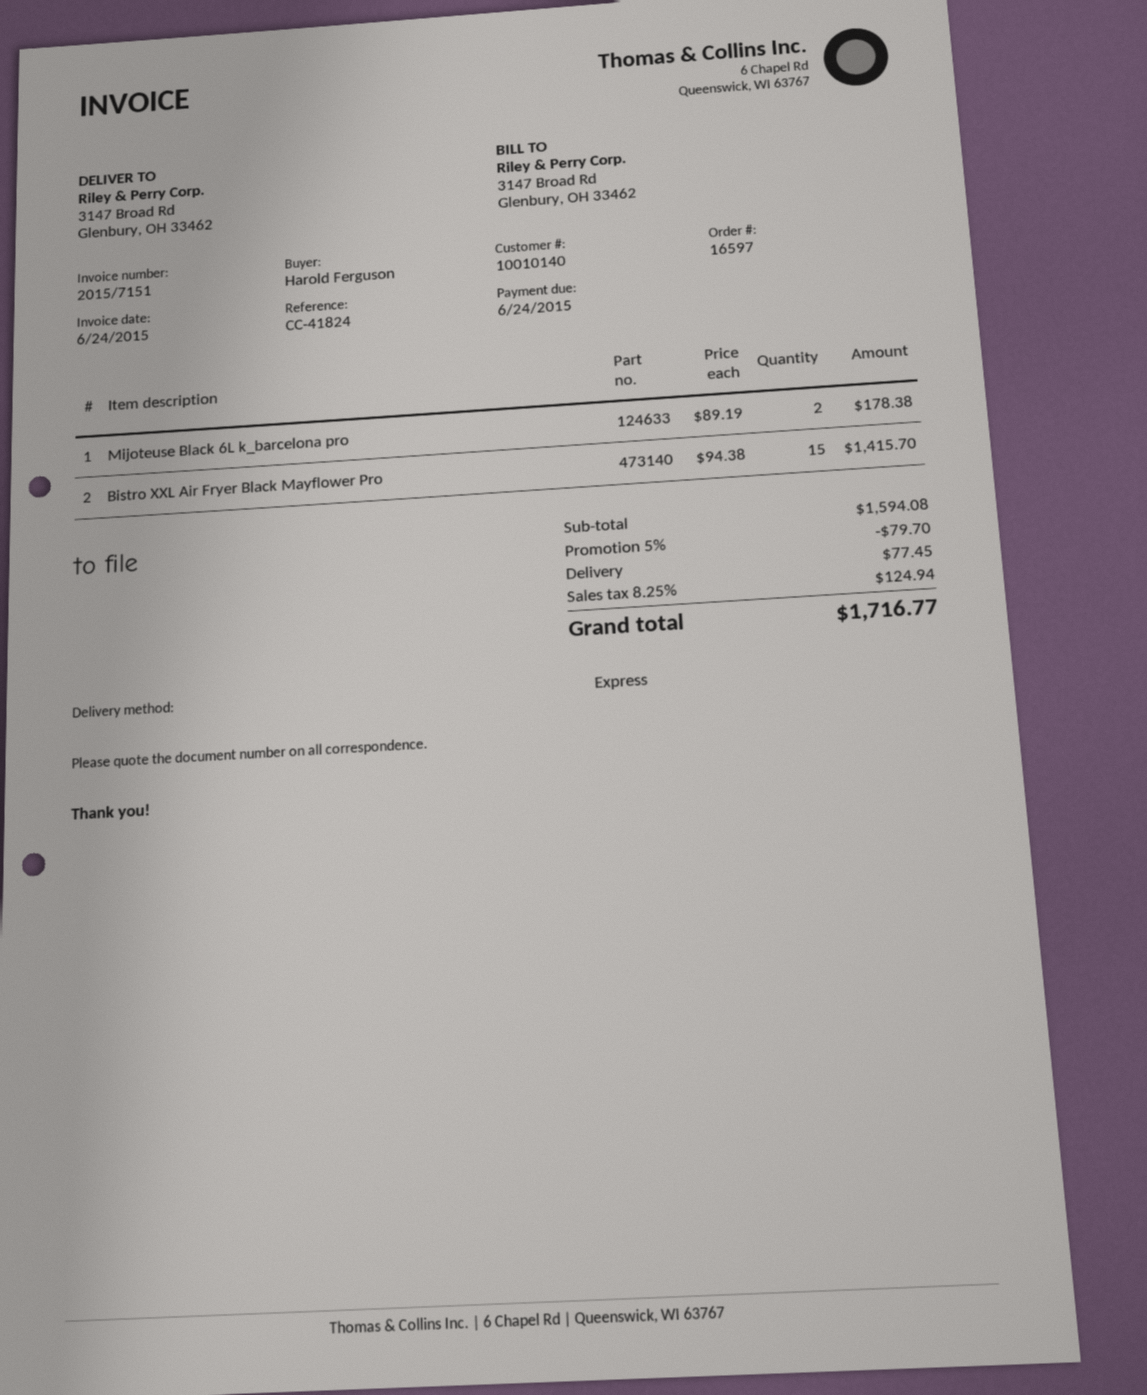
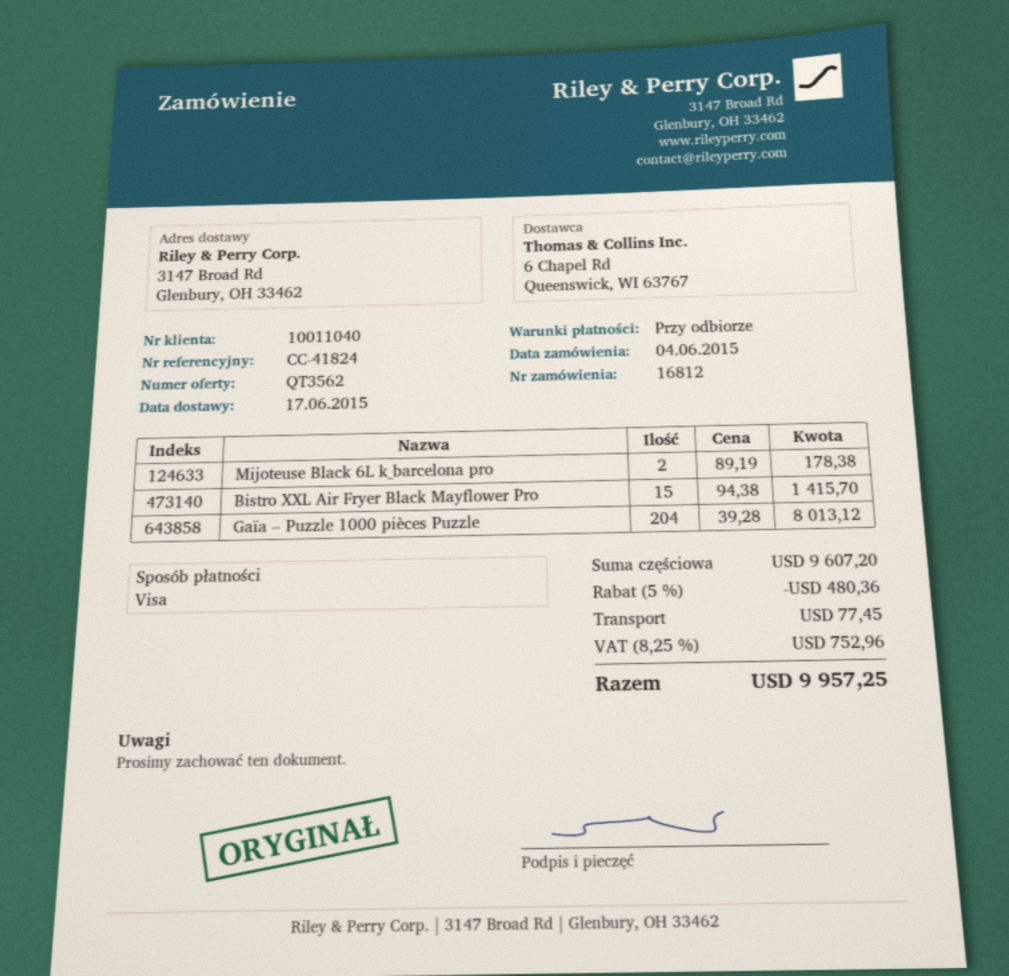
order number: 16597 -> 16812
customer number: 10010140 -> 10011040
Gaïa – Puzzle 1000 pièces Puzzle: none -> 204 x 39.28 = 8013.12
subtotal: 1594.08 -> 9607.20
discount: 5% = 79.70 -> 5% = 480.36
tax: 8.25% = 124.94 -> 8.25% = 752.96
total: 1716.77 -> 9957.25

